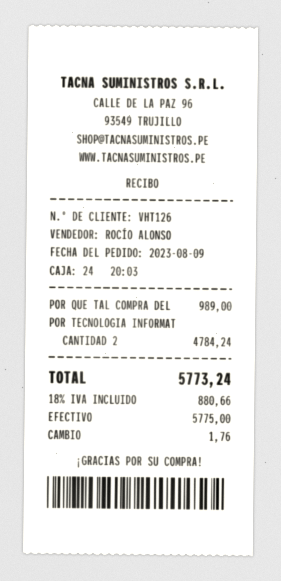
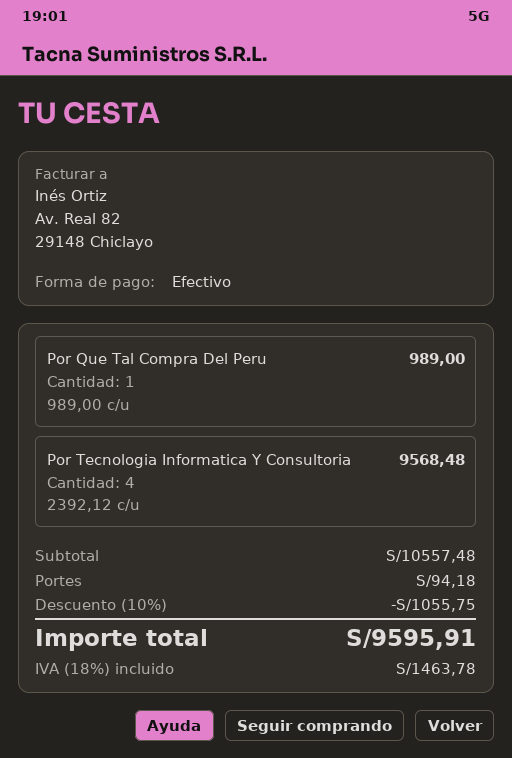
POR TECNOLOGIA INFORMAT: 2 for 4784.24 -> 4 for 9568.48
discount: none -> 10% = 1055.75
shipping: none -> 94.18
tax: 18% = 880.66 -> 18% = 1463.78
total: 5773.24 -> 9595.91

